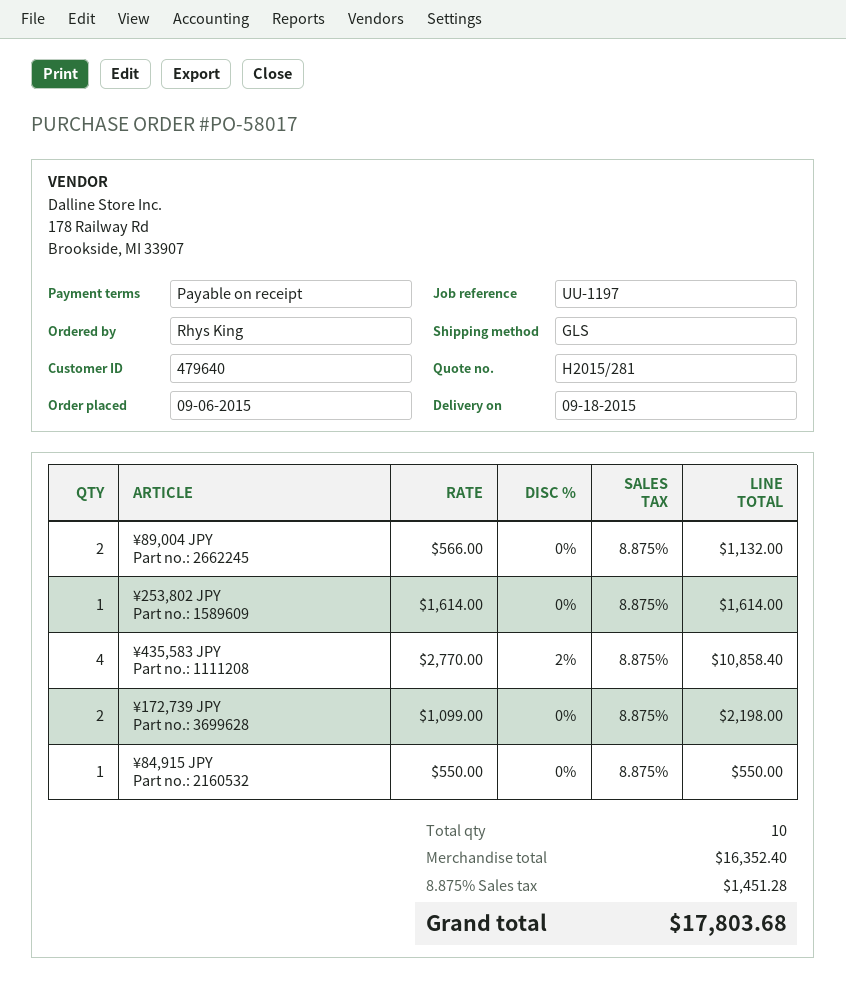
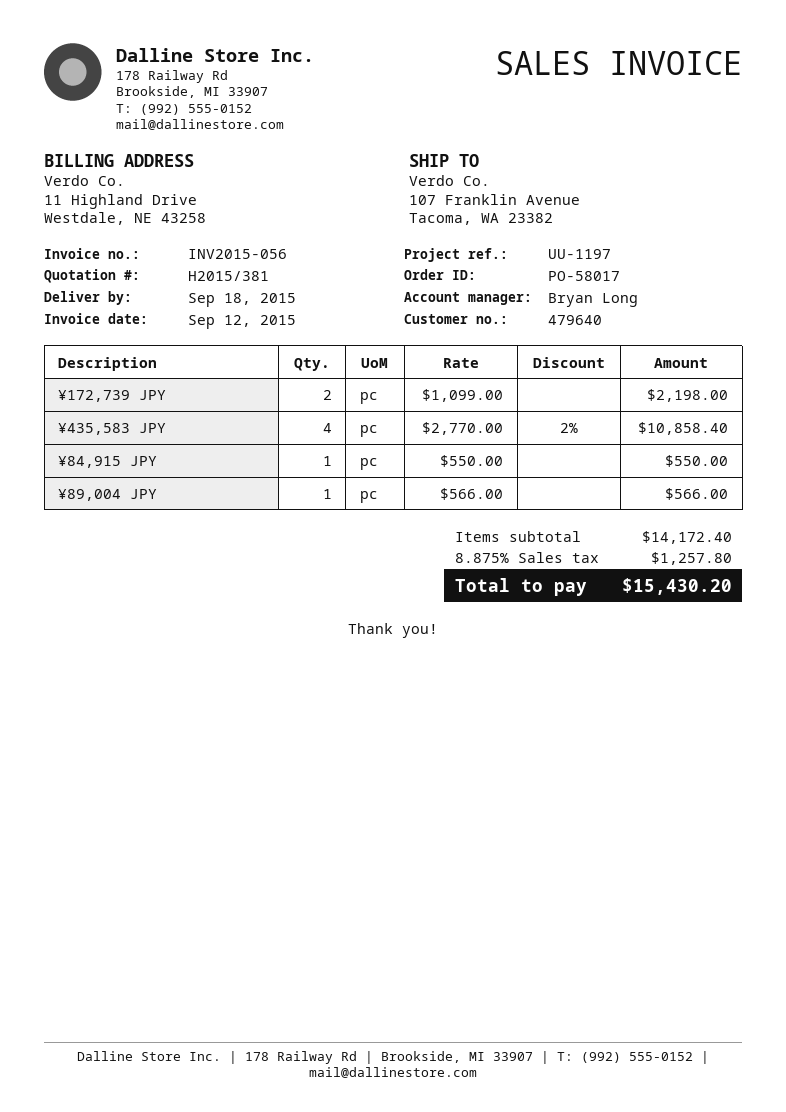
quote number: H2015/281 -> H2015/381
¥89,004 JPY: 2 x 566.00 = 1132.00 -> 1 x 566.00 = 566.00
¥253,802 JPY: 1 x 1614.00 = 1614.00 -> none
subtotal: 16352.40 -> 14172.40
tax: 8.875% = 1451.28 -> 8.875% = 1257.80
total: 17803.68 -> 15430.20

